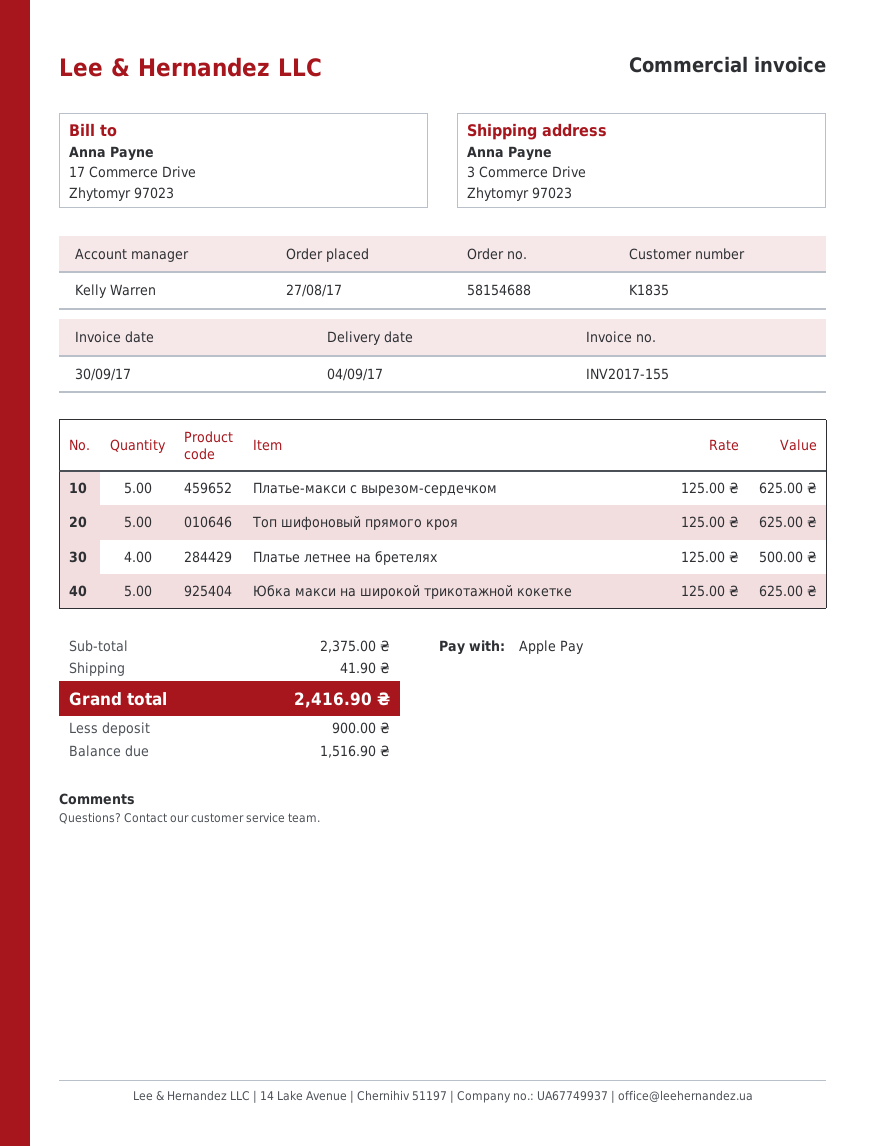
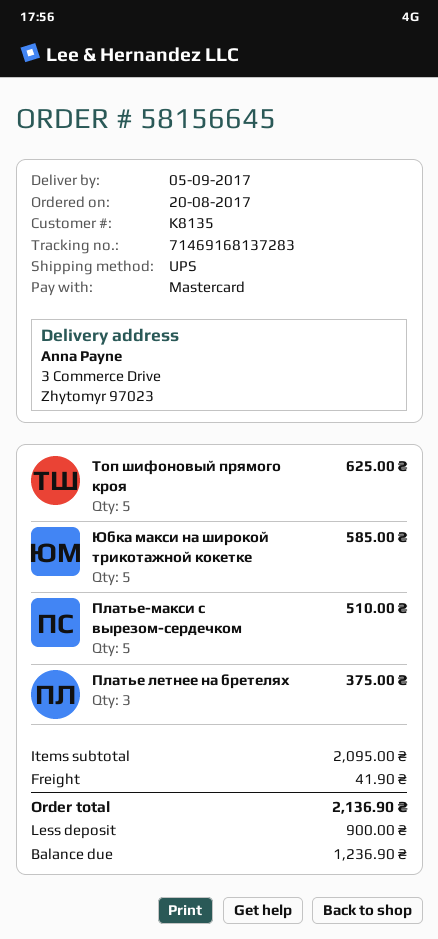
order number: 58154688 -> 58156645
order date: 2017-08-27 -> 2017-08-20
delivery date: 2017-09-04 -> 2017-09-05
customer number: K1835 -> K8135
payment method: Apple Pay -> Mastercard
Платье-макси с вырезом-сердечком: 5 for 625.00 -> 5 for 510.00
Платье летнее на бретелях: 4 for 500.00 -> 3 for 375.00
Юбка макси на широкой трикотажной кокетке: 5 for 625.00 -> 5 for 585.00
subtotal: 2375.00 -> 2095.00
total: 2416.90 -> 2136.90
balance: 1516.90 -> 1236.90

